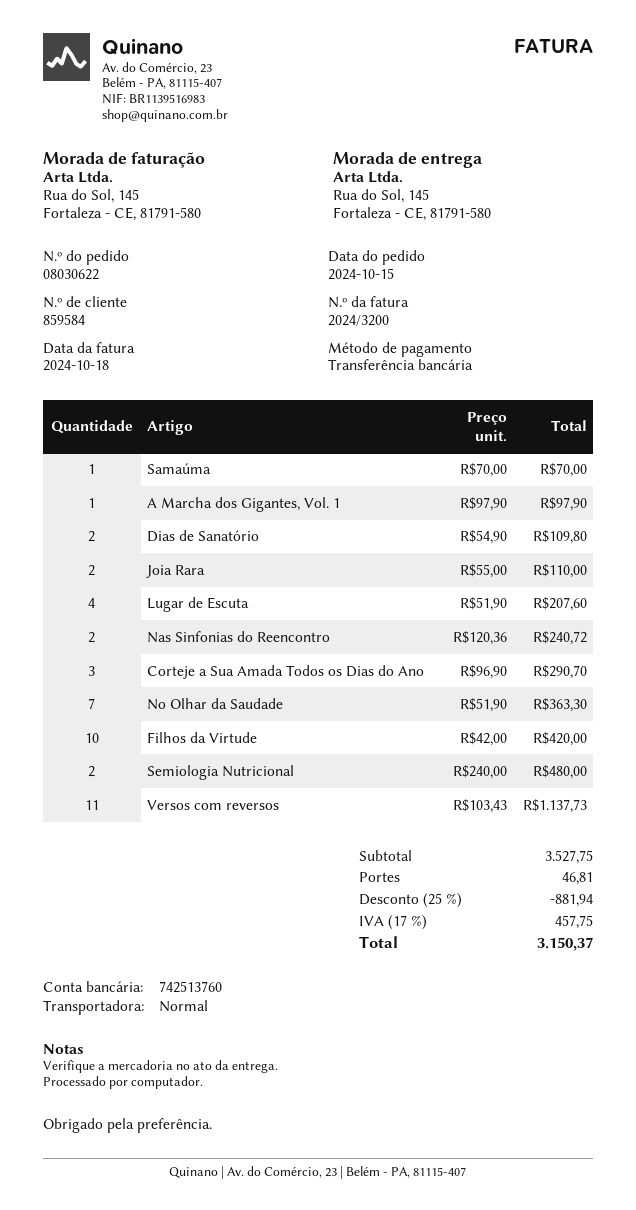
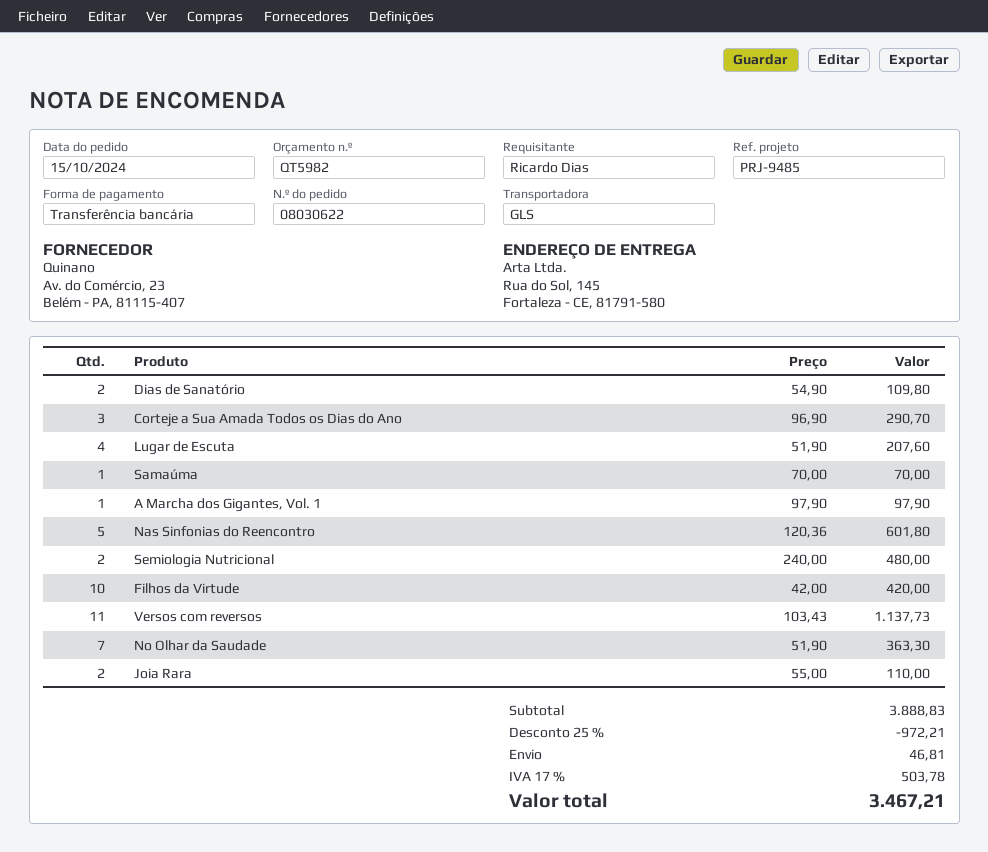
shipping method: standard -> GLS
Nas Sinfonias do Reencontro: 2 x 120.36 = 240.72 -> 5 x 120.36 = 601.80
subtotal: 3527.75 -> 3888.83
discount: 25% = 881.94 -> 25% = 972.21
tax: 17% = 457.75 -> 17% = 503.78
total: 3150.37 -> 3467.21

